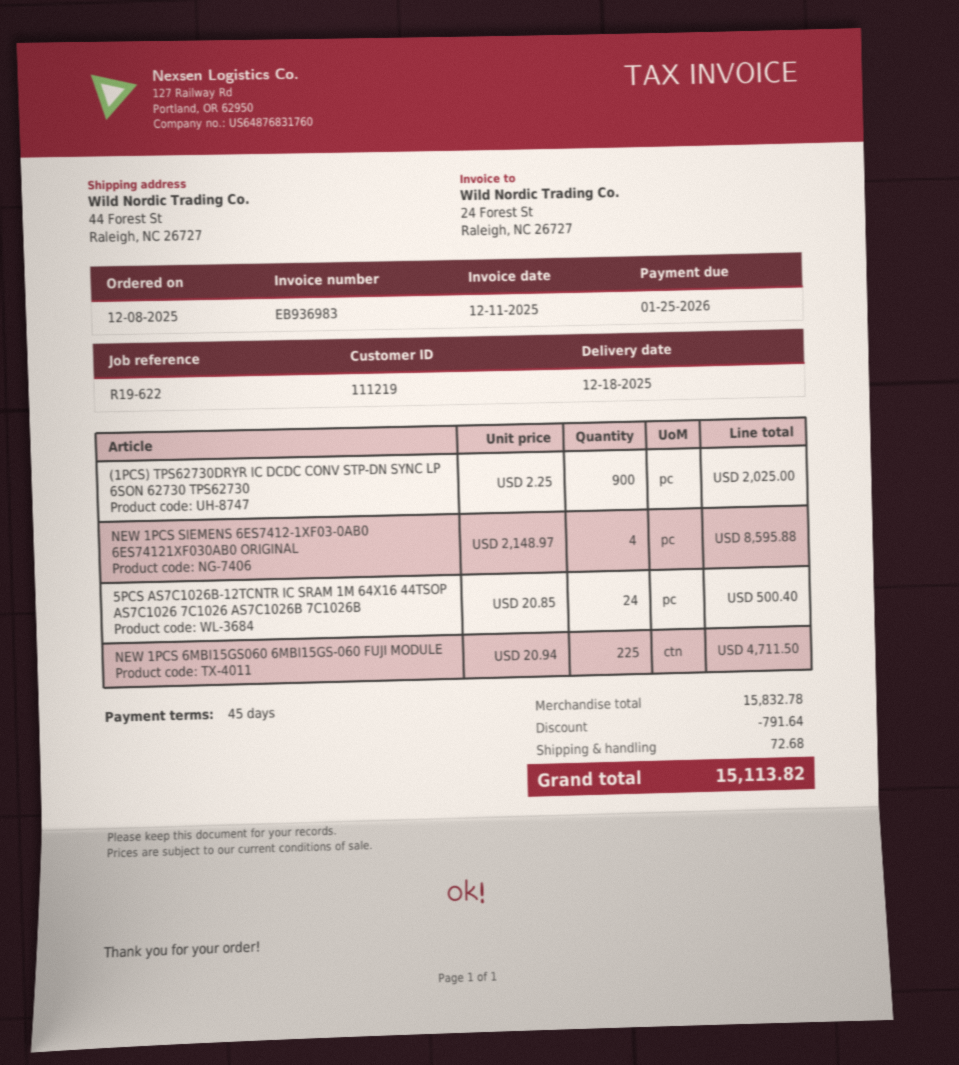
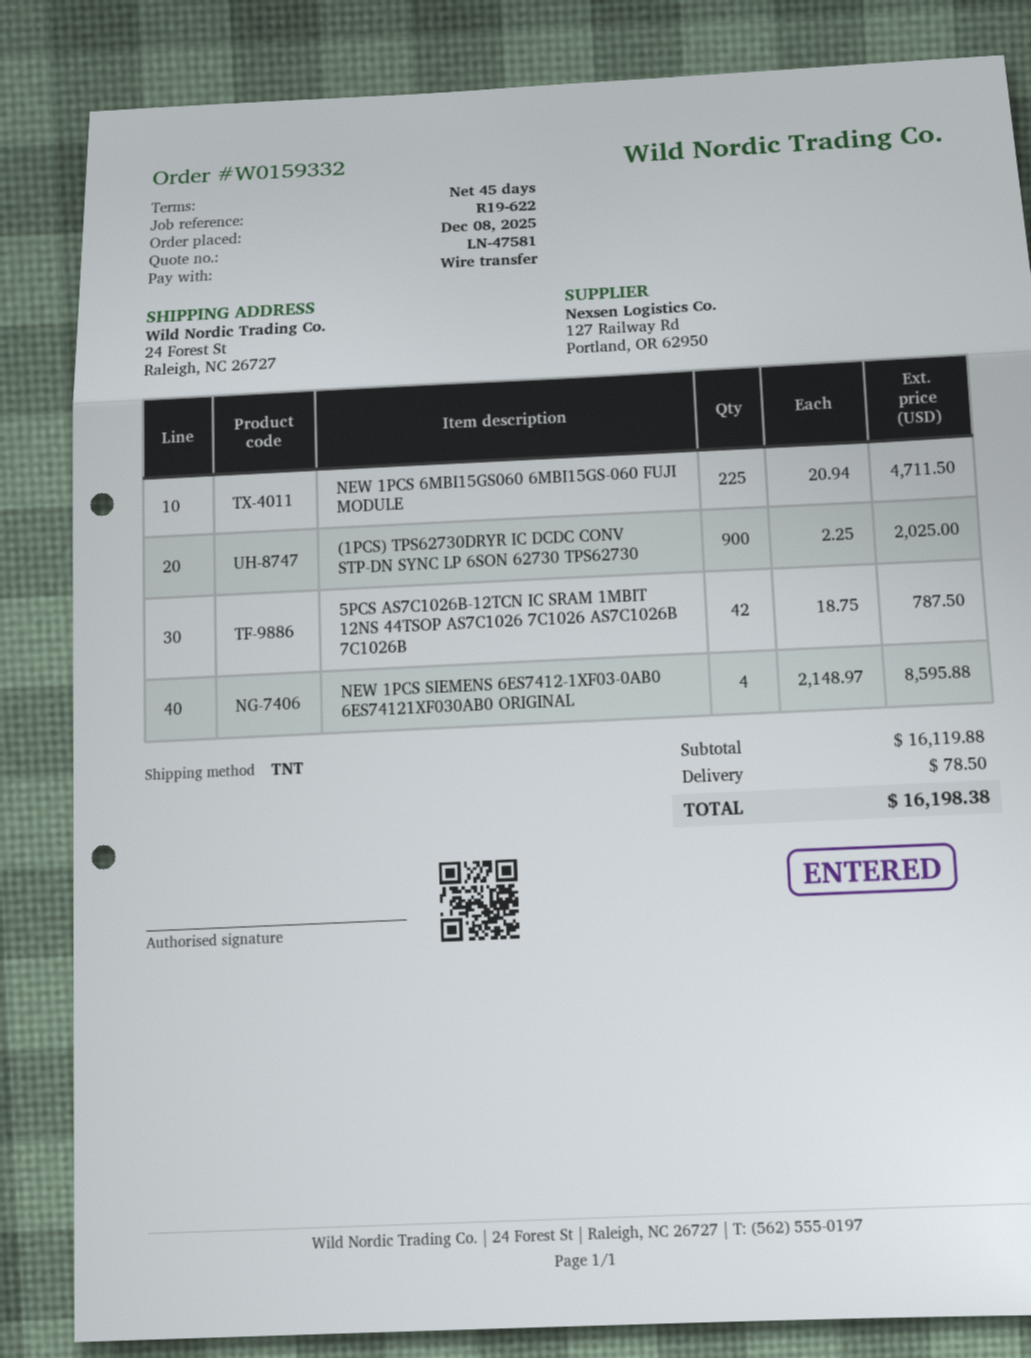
ship to: 44 Forest St, Raleigh, NC 26727 -> 24 Forest St, Raleigh, NC 26727
5PCS AS7C1026B-12TCNTR IC SRAM 1M 64X16 44TSOP AS7C1026 7C1026 AS7C1026B 7C1026B: 24 x 20.85 = 500.40 -> none
5PCS AS7C1026B-12TCN IC SRAM 1MBIT 12NS 44TSOP AS7C1026 7C1026 AS7C1026B 7C1026B: none -> 42 x 18.75 = 787.50
subtotal: 15832.78 -> 16119.88
discount: 791.64 -> none
shipping: 72.68 -> 78.50
total: 15113.82 -> 16198.38

